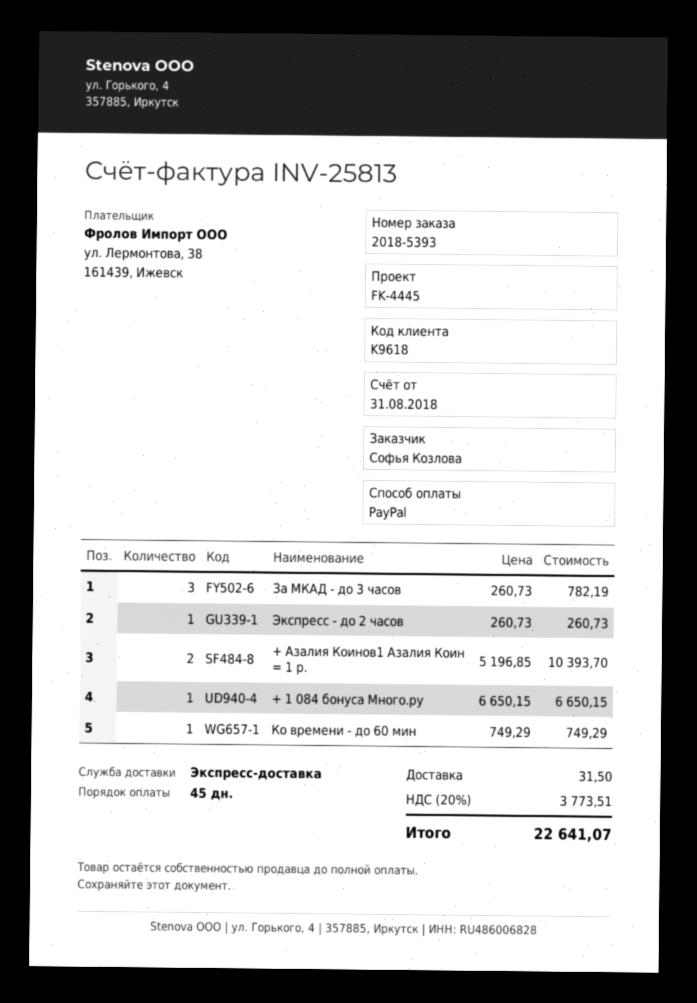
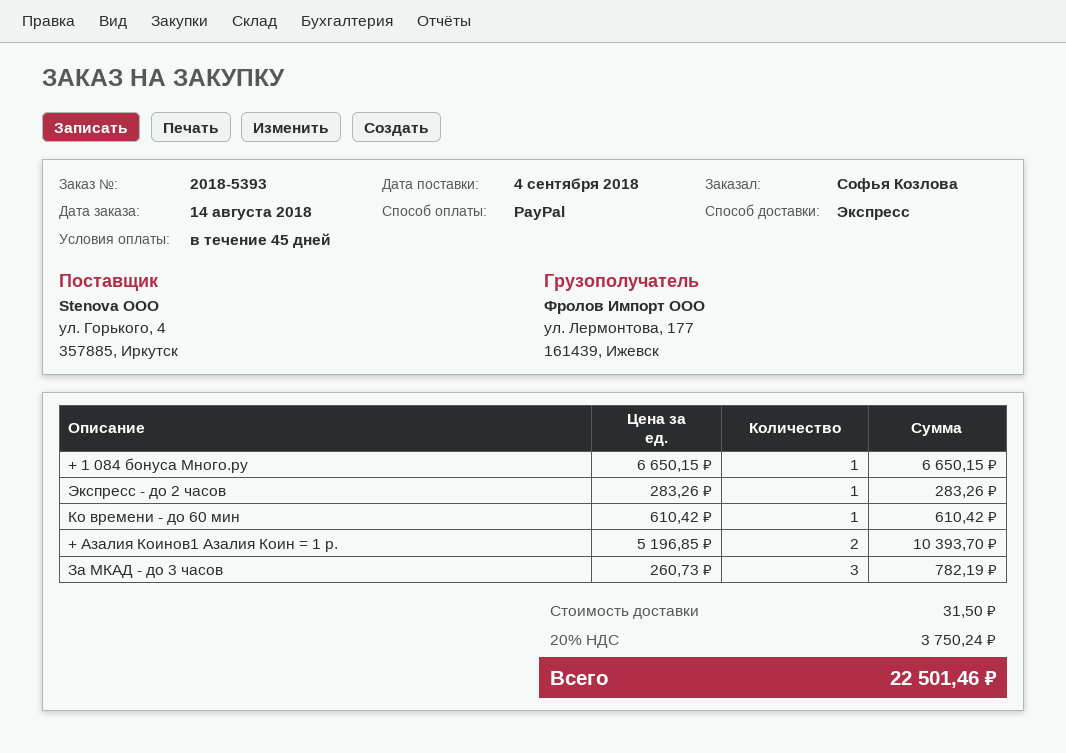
Экспресс - до 2 часов: 1 x 260.73 = 260.73 -> 1 x 283.26 = 283.26
Ко времени - до 60 мин: 1 x 749.29 = 749.29 -> 1 x 610.42 = 610.42
tax: 20% = 3773.51 -> 20% = 3750.24
total: 22641.07 -> 22501.46

